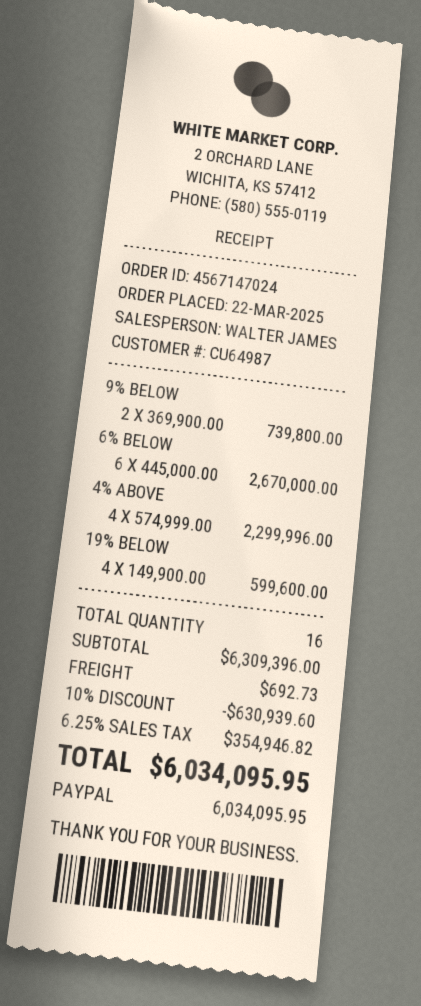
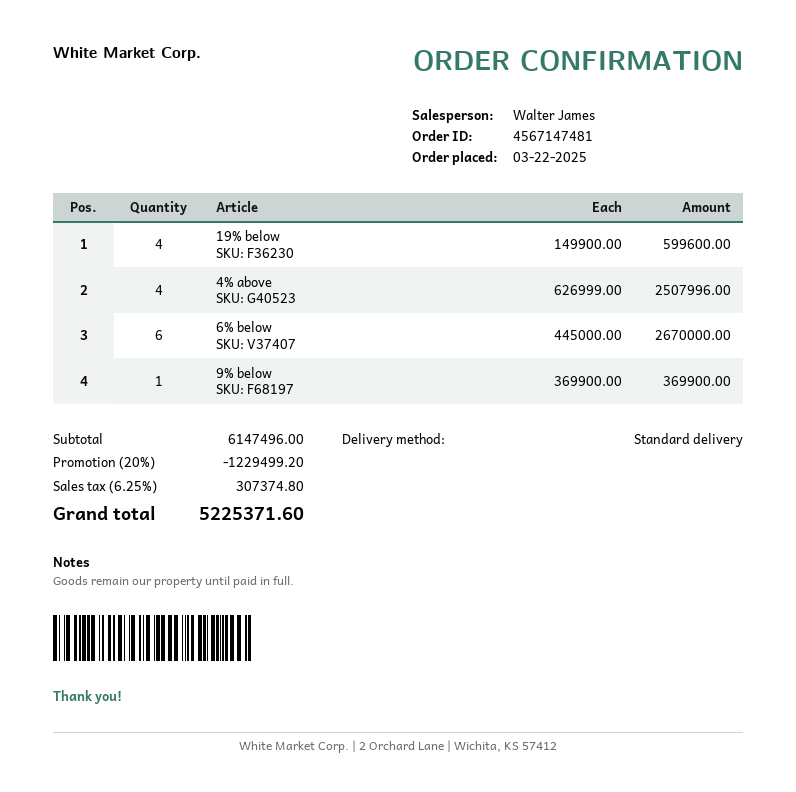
order number: 4567147024 -> 4567147481
9% BELOW: 2 x 369900.00 = 739800.00 -> 1 x 369900.00 = 369900.00
4% ABOVE: 4 x 574999.00 = 2299996.00 -> 4 x 626999.00 = 2507996.00
subtotal: 6309396.00 -> 6147496.00
discount: 10% = 630939.60 -> 20% = 1229499.20
shipping: 692.73 -> none
tax: 6.25% = 354946.82 -> 6.25% = 307374.80
total: 6034095.95 -> 5225371.60

